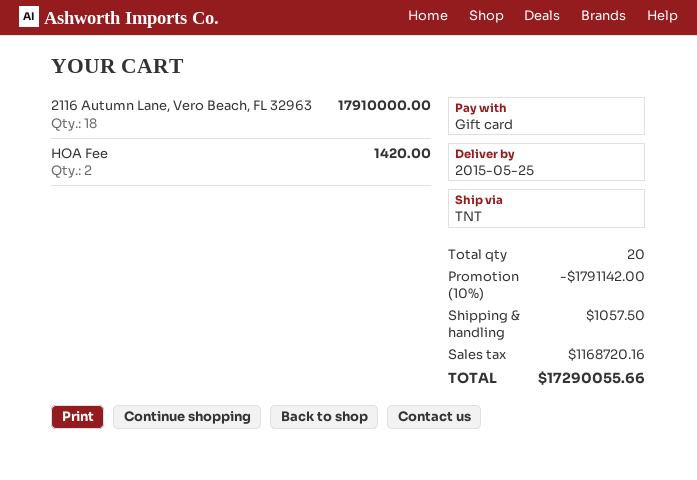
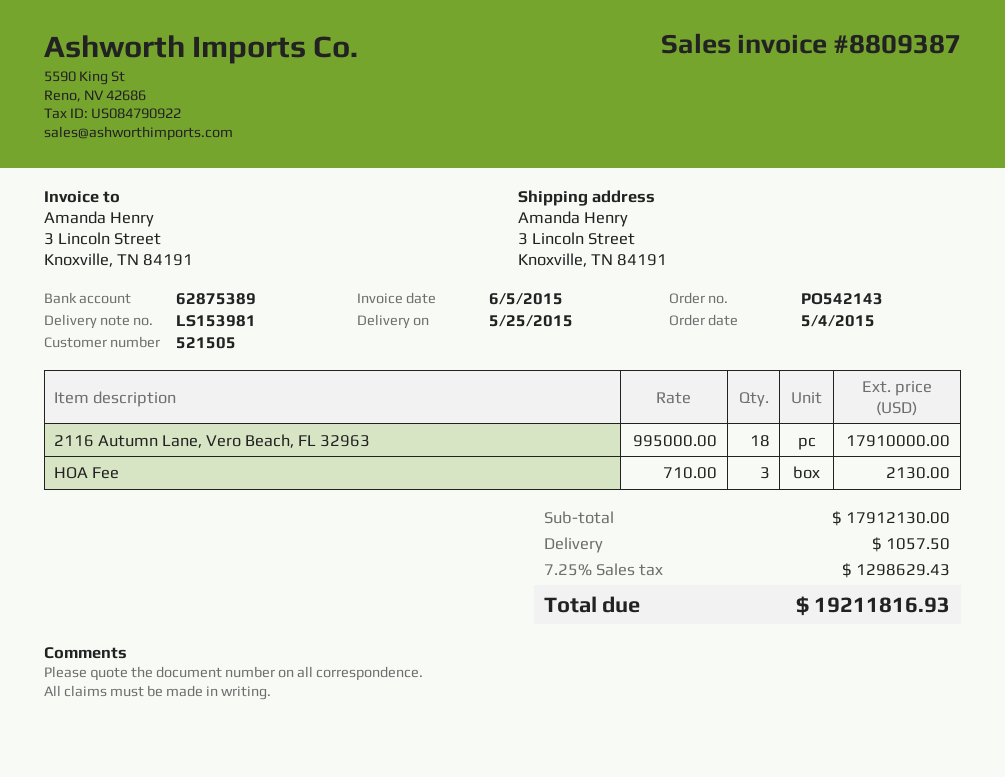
HOA Fee: 2 for 1420.00 -> 3 for 2130.00
discount: 10% = 1791142.00 -> none
tax: 1168720.16 -> 1298629.43
total: 17290055.66 -> 19211816.93

